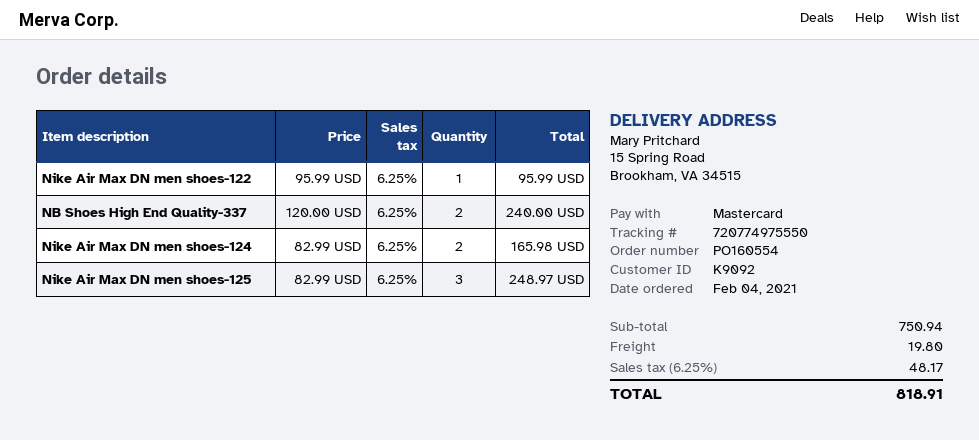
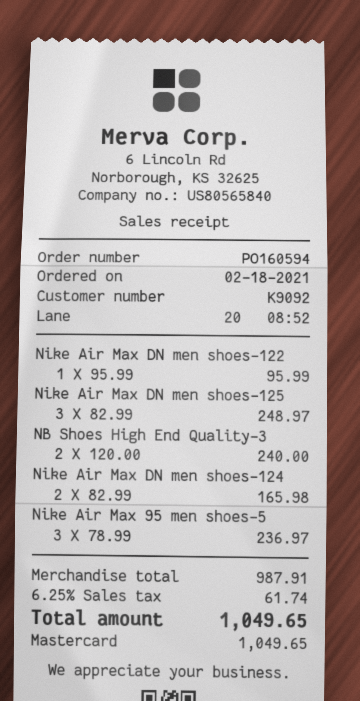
order number: PO160554 -> PO160594
order date: 2021-02-04 -> 2021-02-18
Nike Air Max 95 men shoes-5: none -> 3 x 78.99 = 236.97
subtotal: 750.94 -> 987.91
shipping: 19.80 -> none
tax: 6.25% = 48.17 -> 6.25% = 61.74
total: 818.91 -> 1049.65

